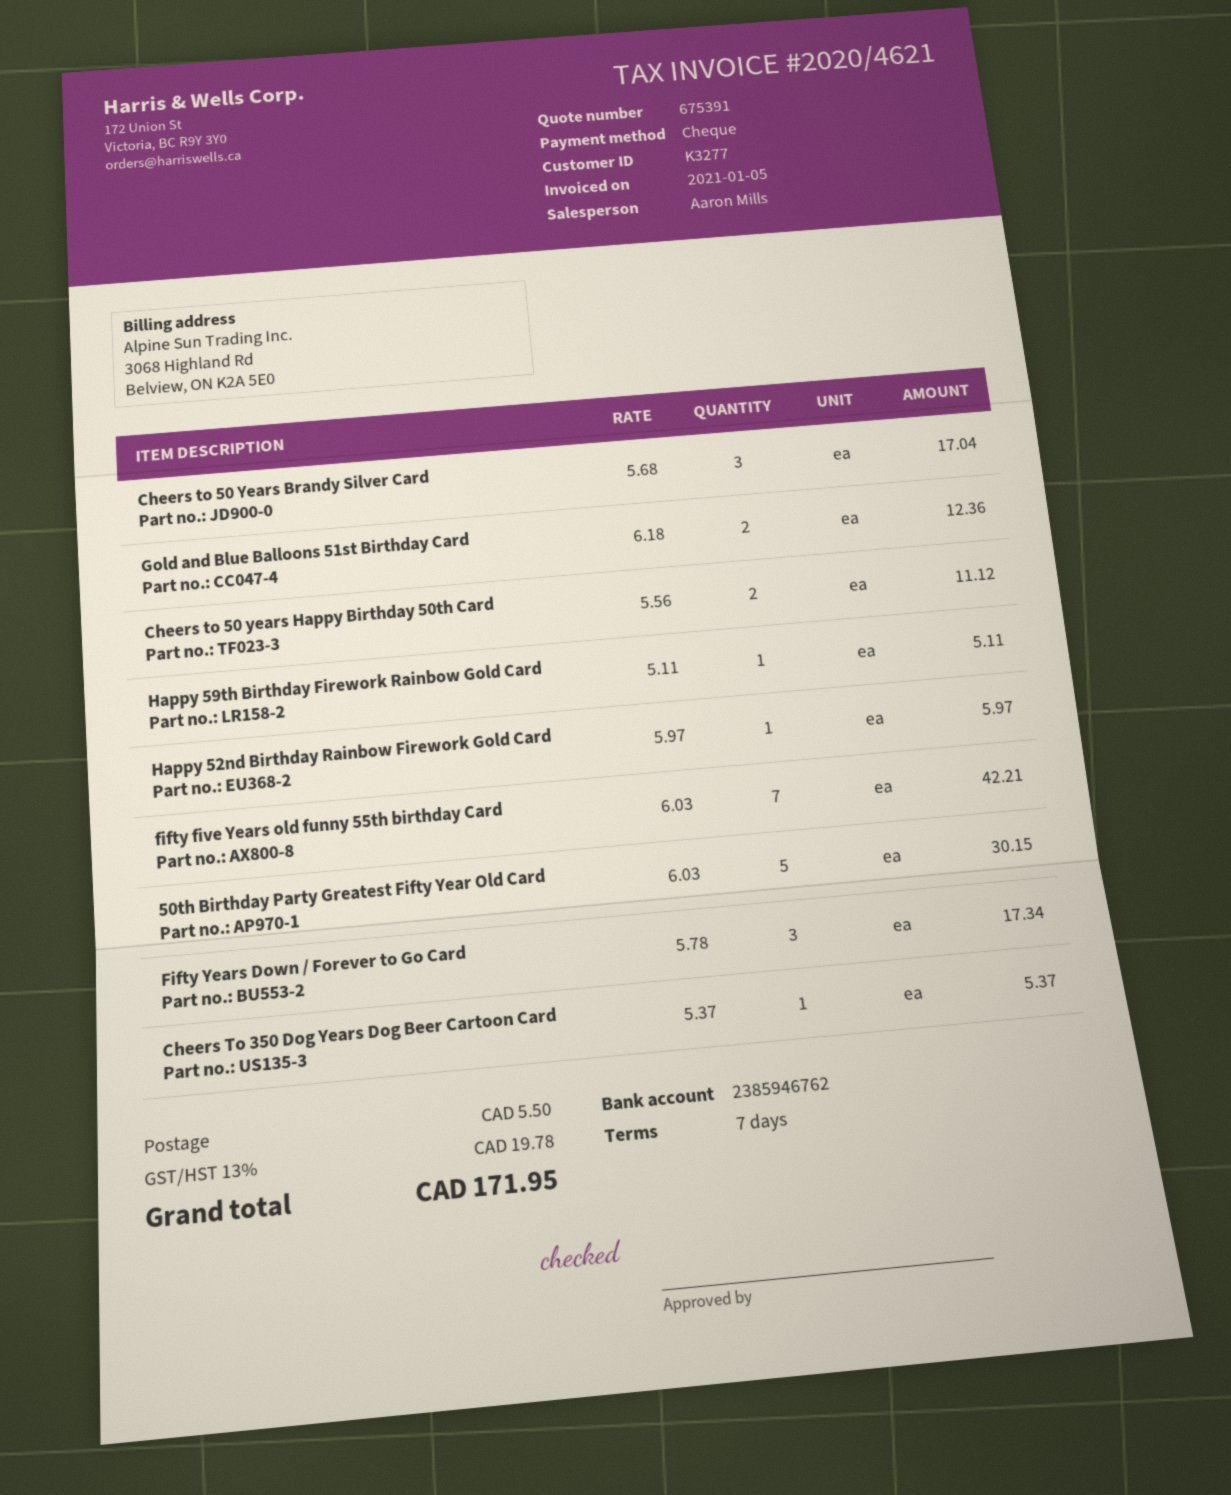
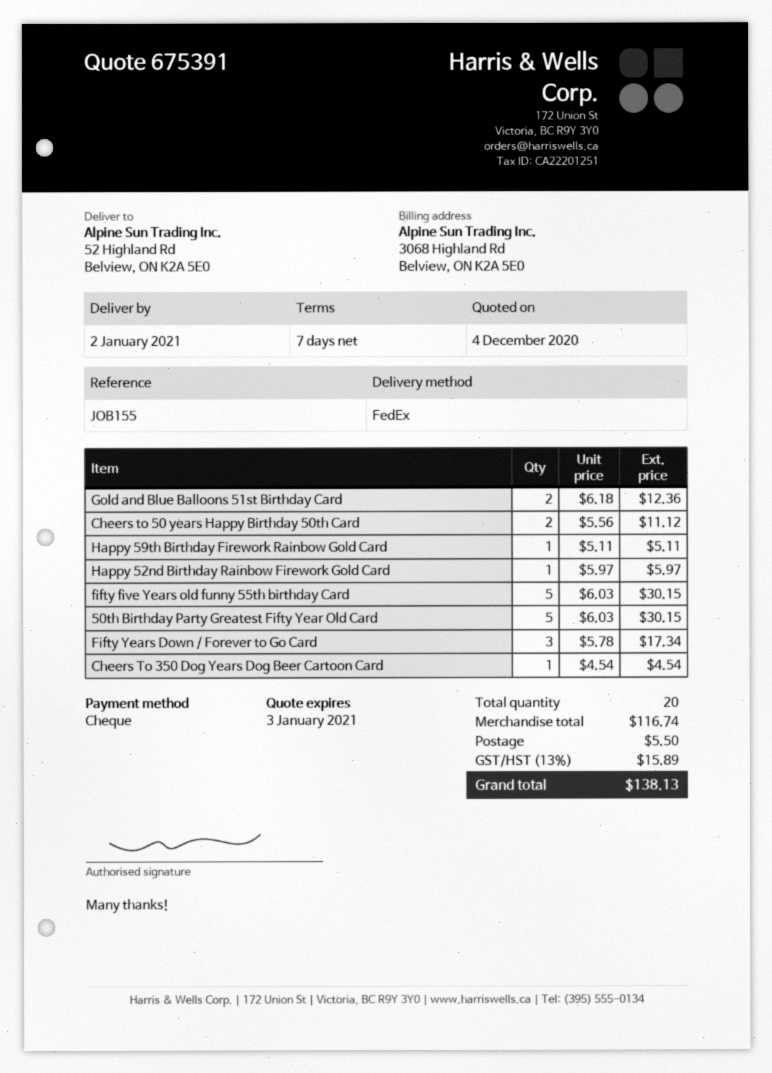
Cheers to 50 Years Brandy Silver Card: 3 x 5.68 = 17.04 -> none
fifty five Years old funny 55th birthday Card: 7 x 6.03 = 42.21 -> 5 x 6.03 = 30.15
Cheers To 350 Dog Years Dog Beer Cartoon Card: 1 x 5.37 = 5.37 -> 1 x 4.54 = 4.54
tax: 13% = 19.78 -> 13% = 15.89
total: 171.95 -> 138.13

